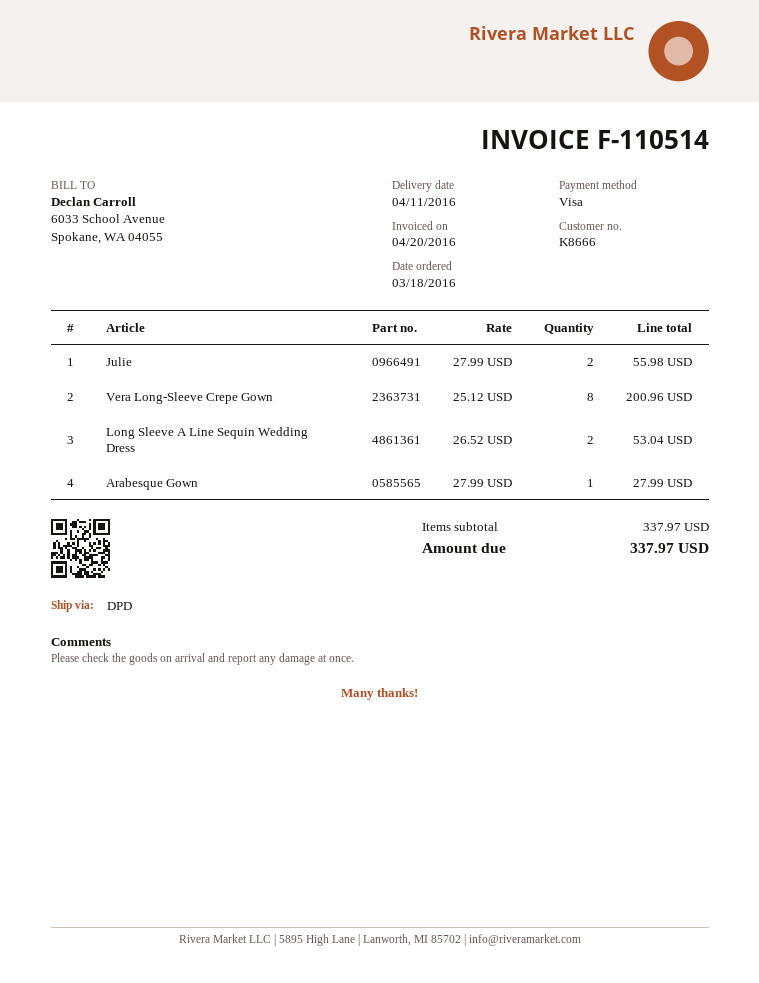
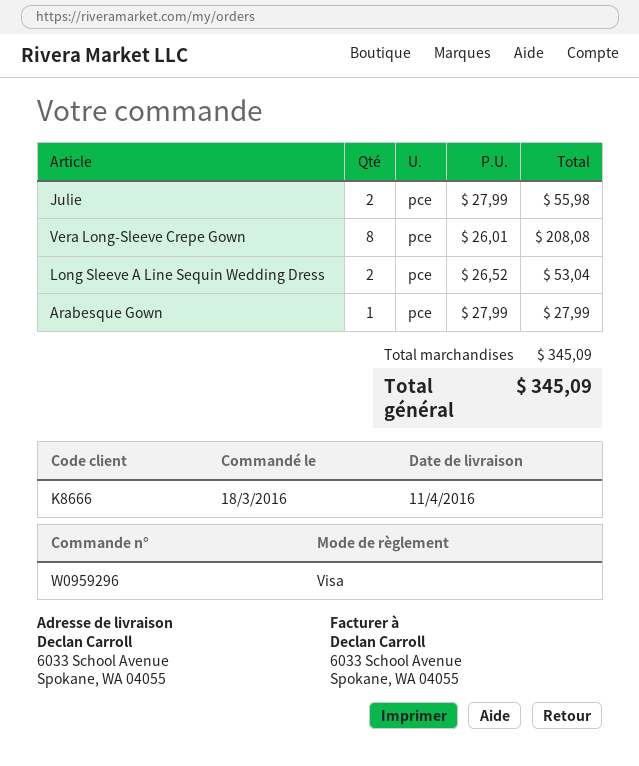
Vera Long-Sleeve Crepe Gown: 8 x 25.12 = 200.96 -> 8 x 26.01 = 208.08
subtotal: 337.97 -> 345.09
total: 337.97 -> 345.09

